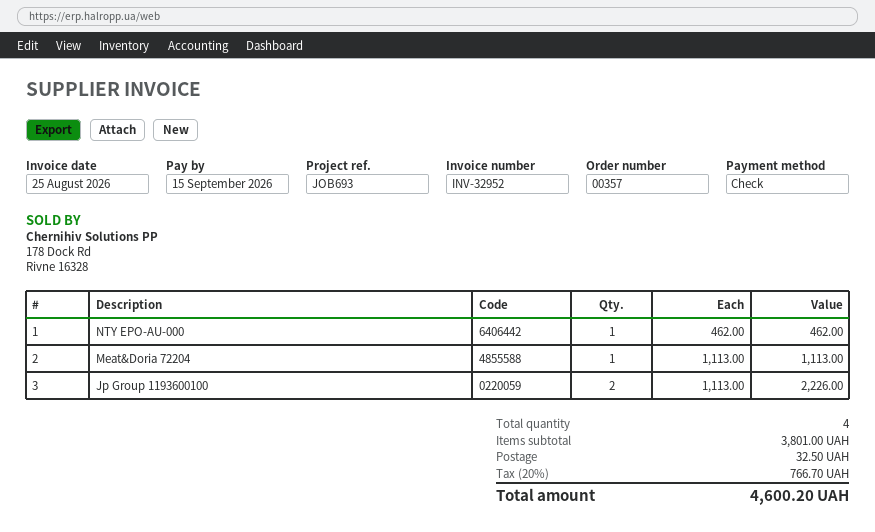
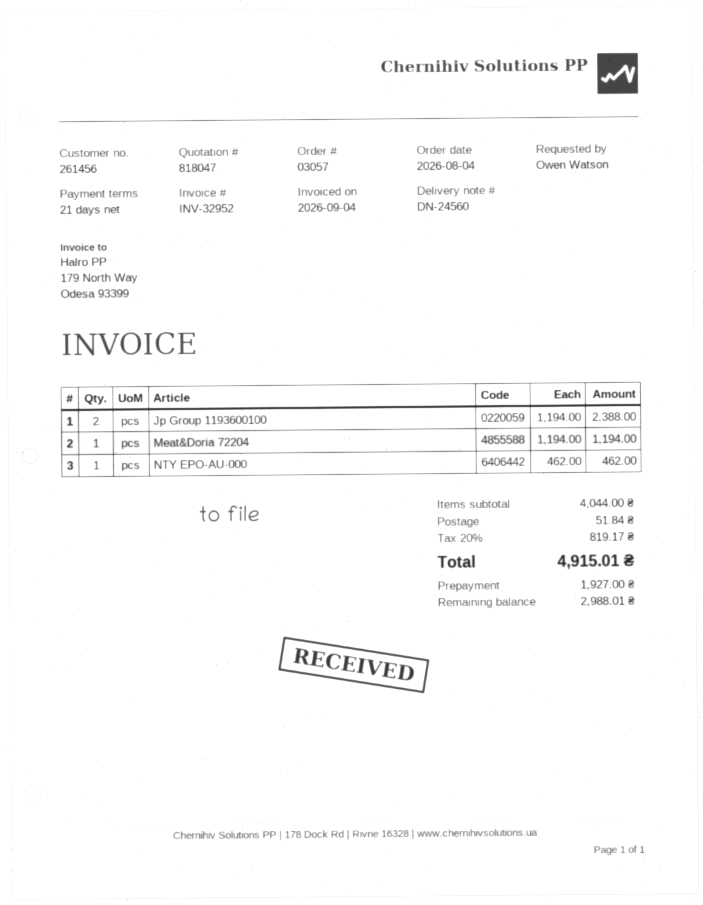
order number: 00357 -> 03057
invoice date: 2026-08-25 -> 2026-09-04
Meat&Doria 72204: 1 x 1113.00 = 1113.00 -> 1 x 1194.00 = 1194.00
Jp Group 1193600100: 2 x 1113.00 = 2226.00 -> 2 x 1194.00 = 2388.00
subtotal: 3801.00 -> 4044.00
shipping: 32.50 -> 51.84
tax: 20% = 766.70 -> 20% = 819.17
total: 4600.20 -> 4915.01

